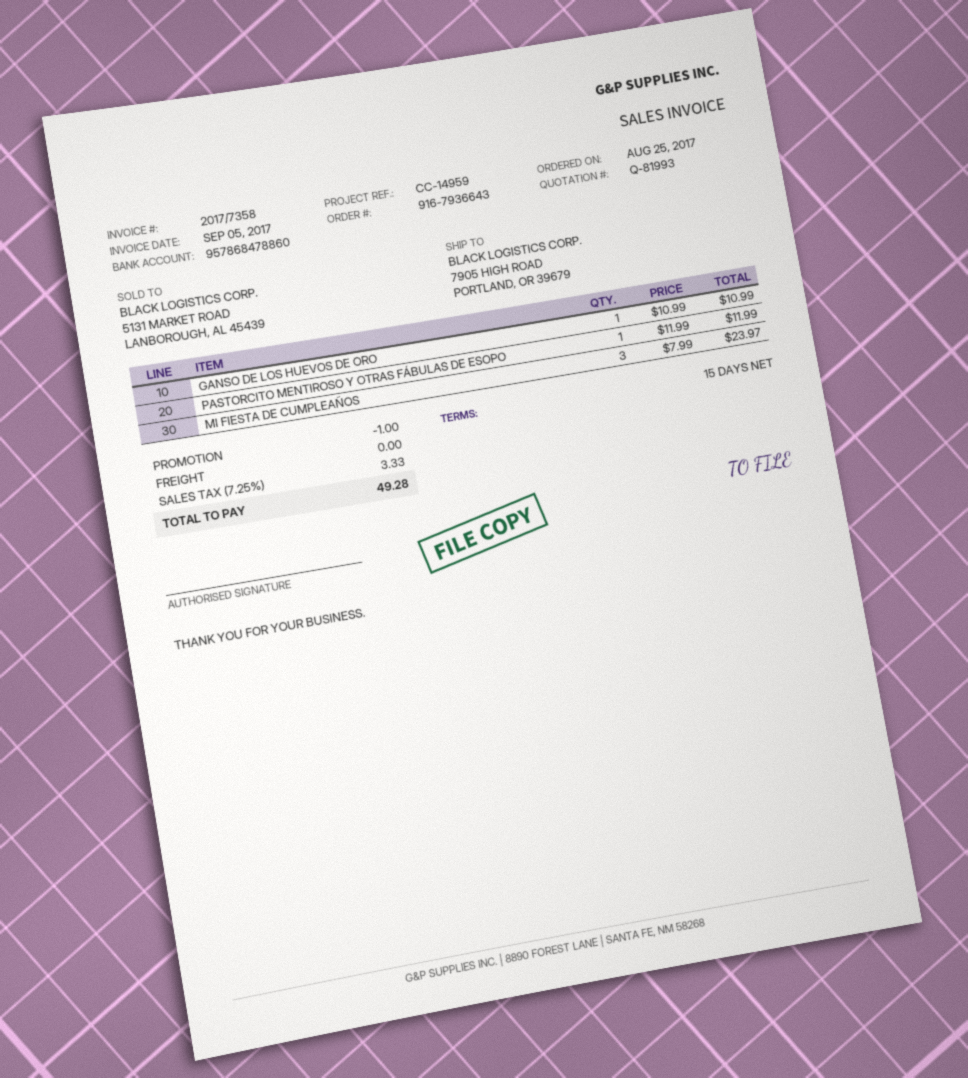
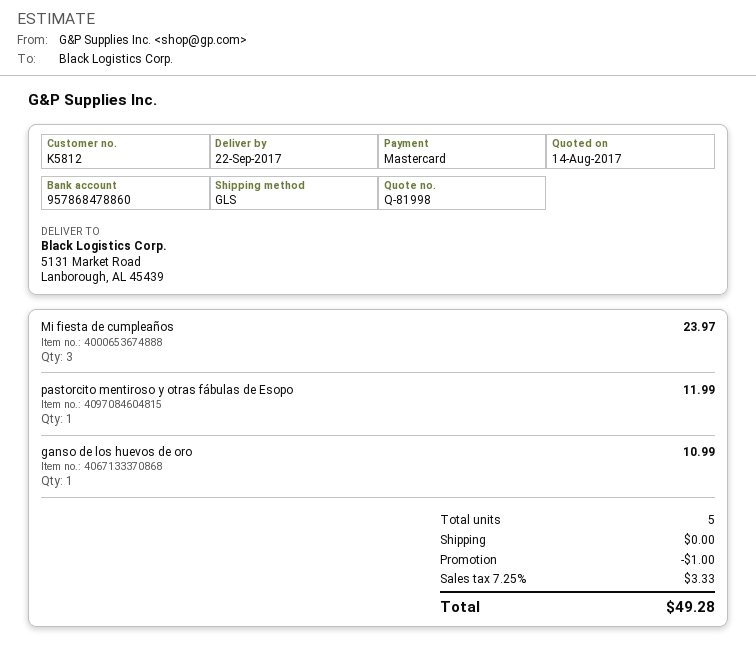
quote number: Q-81993 -> Q-81998
ship to: 7905 HIGH ROAD, PORTLAND, OR 39679 -> 5131 Market Road, Lanborough, AL 45439

